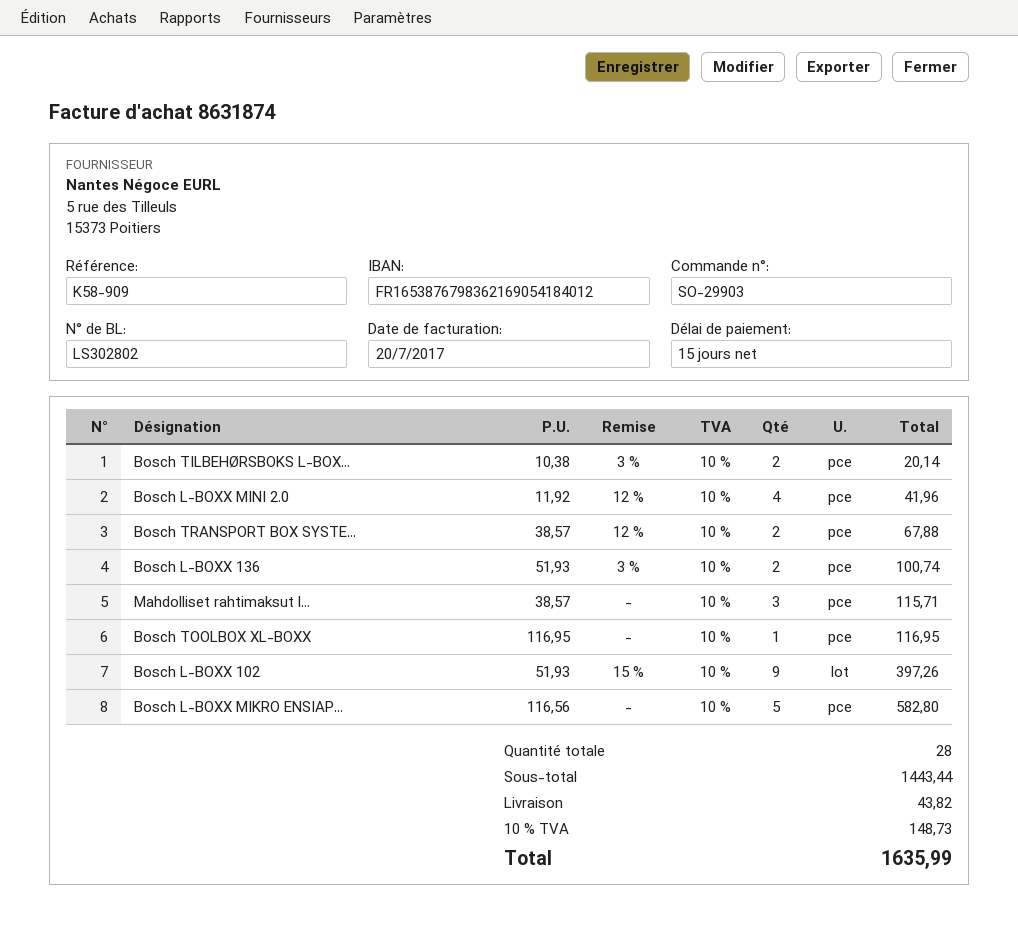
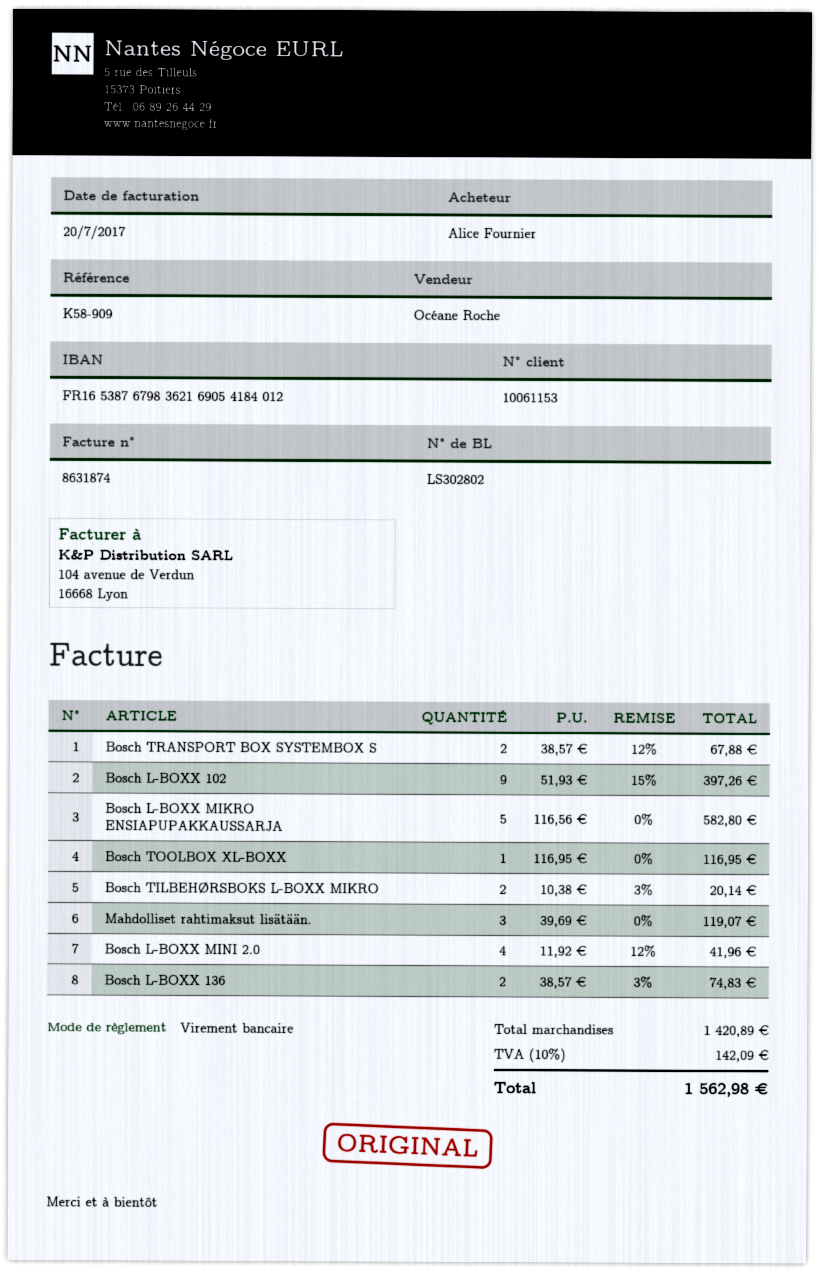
Bosch L-BOXX 136: 2 x 51.93 - 3% = 100.74 -> 2 x 38.57 - 3% = 74.83
Mahdolliset rahtimaksut l...: 3 x 38.57 = 115.71 -> 3 x 39.69 = 119.07
subtotal: 1443.44 -> 1420.89
shipping: 43.82 -> none
tax: 10% = 148.73 -> 10% = 142.09
total: 1635.99 -> 1562.98

